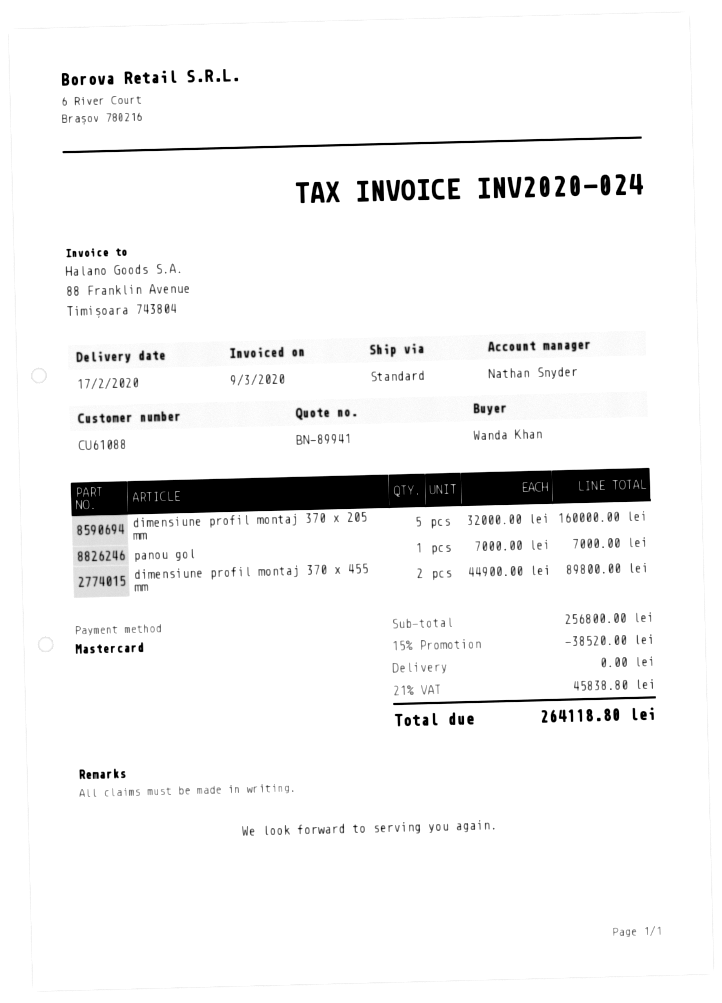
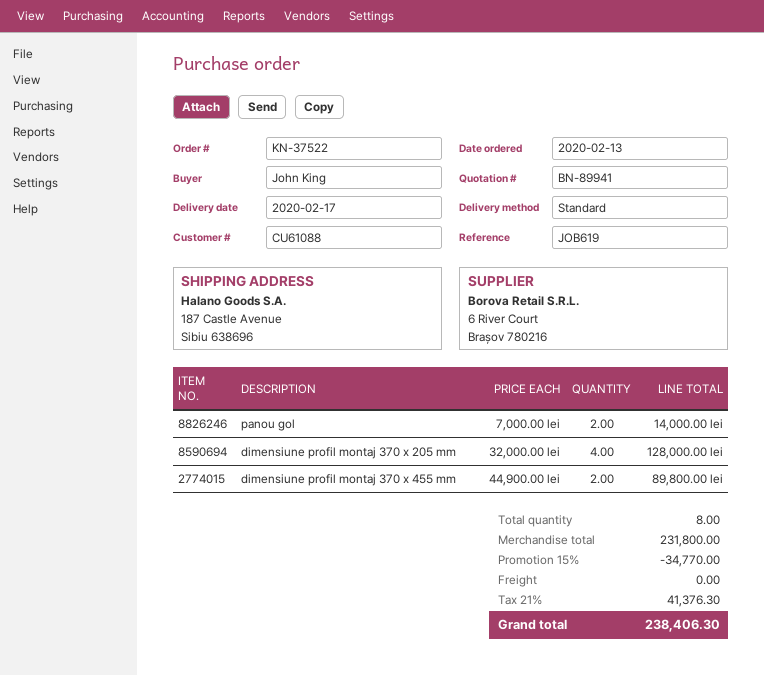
ordered by: Wanda Khan -> John King
dimensiune profil montaj 370 x 205 mm: 5 x 32000.00 = 160000.00 -> 4 x 32000.00 = 128000.00
panou gol: 1 x 7000.00 = 7000.00 -> 2 x 7000.00 = 14000.00
subtotal: 256800.00 -> 231800.00
discount: 15% = 38520.00 -> 15% = 34770.00
tax: 21% = 45838.80 -> 21% = 41376.30
total: 264118.80 -> 238406.30

